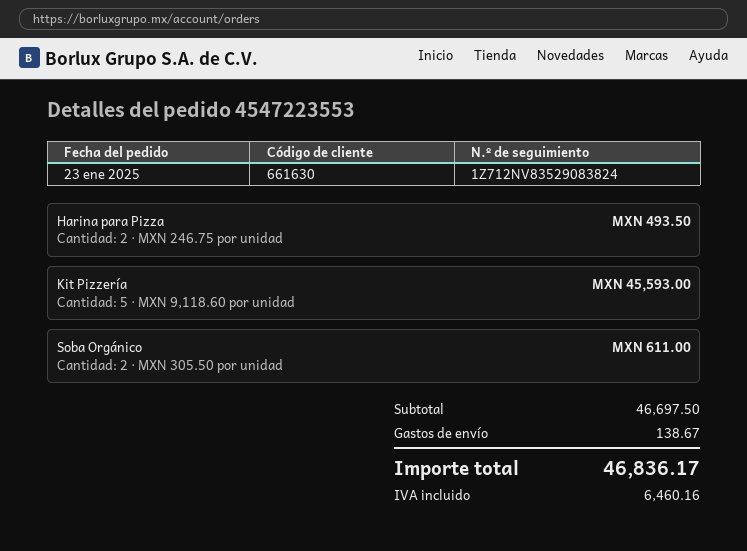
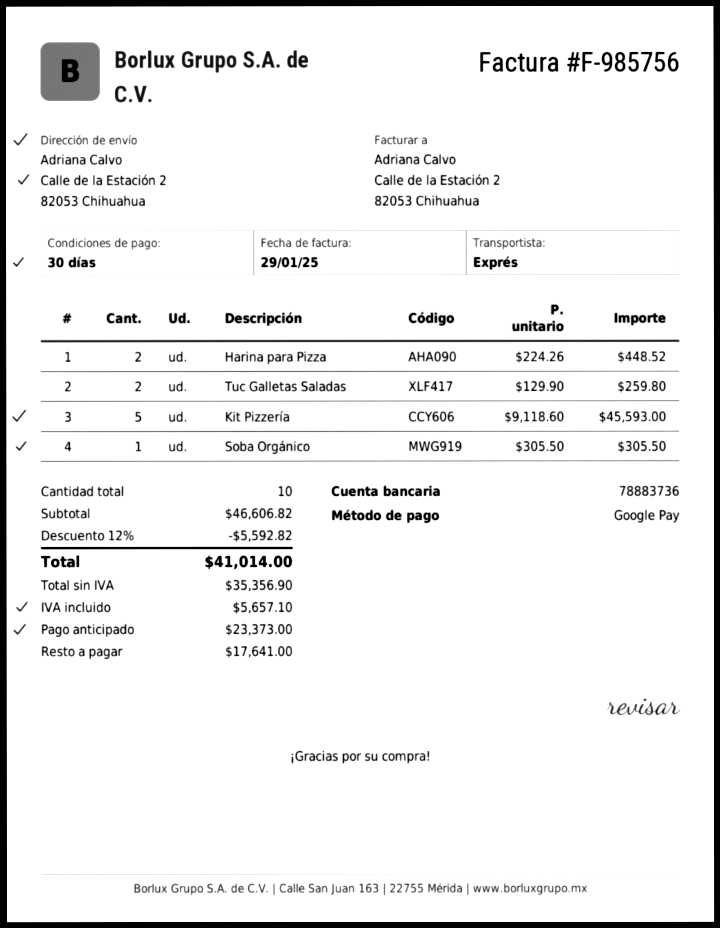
Harina para Pizza: 2 x 246.75 = 493.50 -> 2 x 224.26 = 448.52
Soba Orgánico: 2 x 305.50 = 611.00 -> 1 x 305.50 = 305.50
Tuc Galletas Saladas: none -> 2 x 129.90 = 259.80
subtotal: 46697.50 -> 46606.82
discount: none -> 12% = 5592.82
shipping: 138.67 -> none
tax: 6460.16 -> 5657.10
total: 46836.17 -> 41014.00

